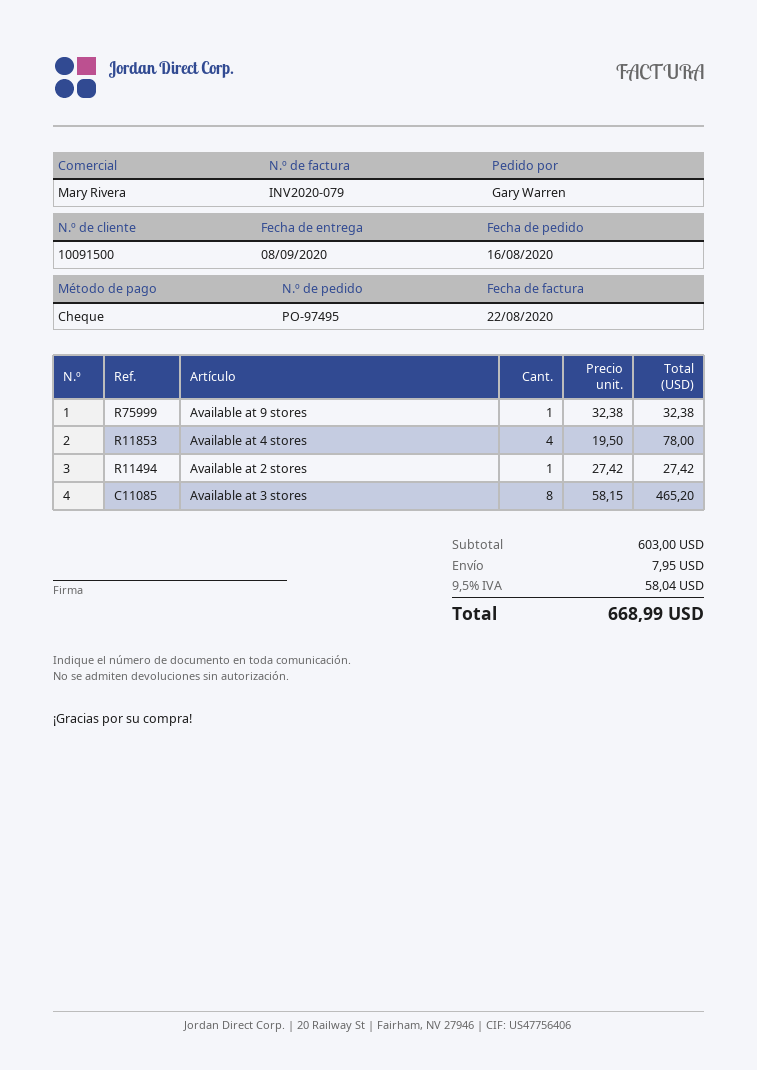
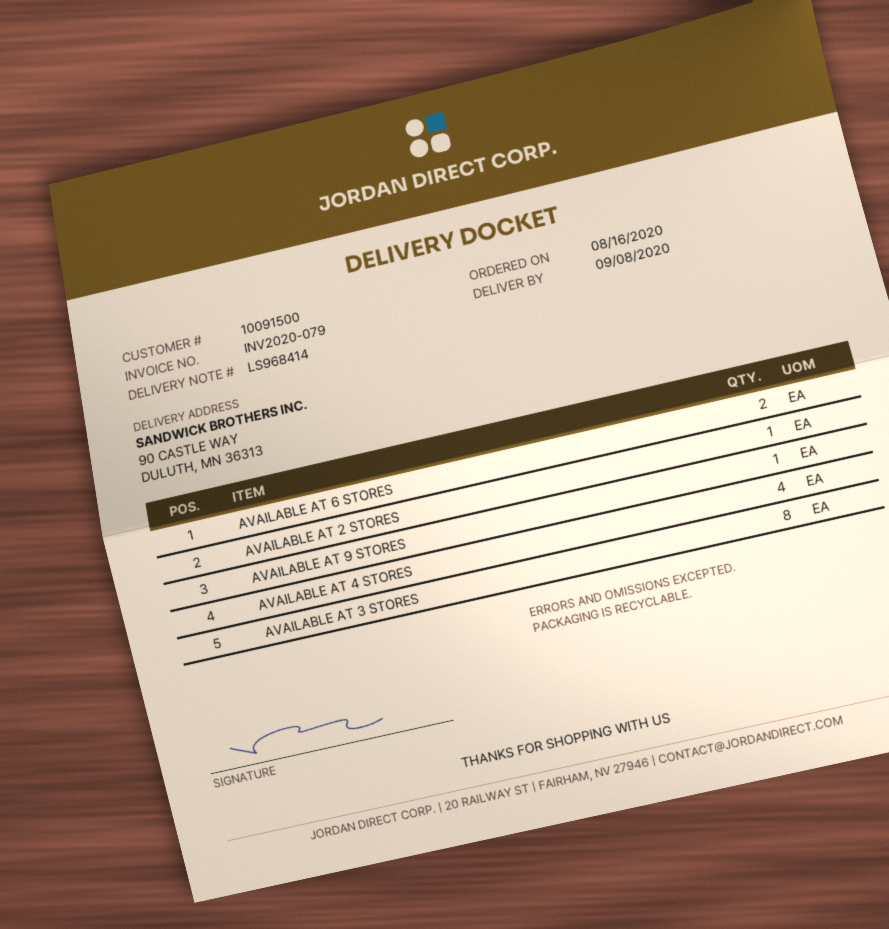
AVAILABLE AT 6 STORES: none -> 2

